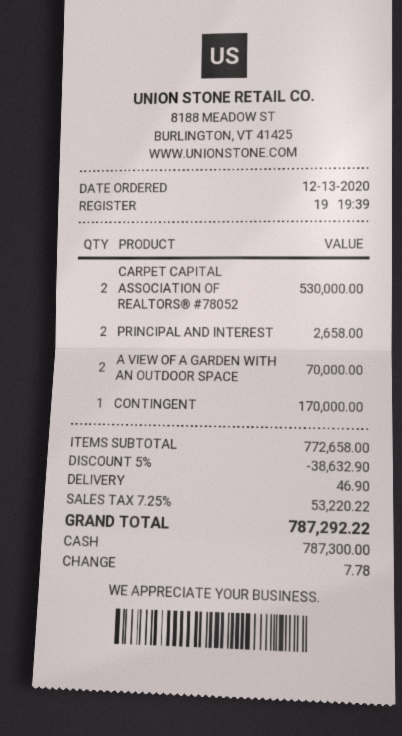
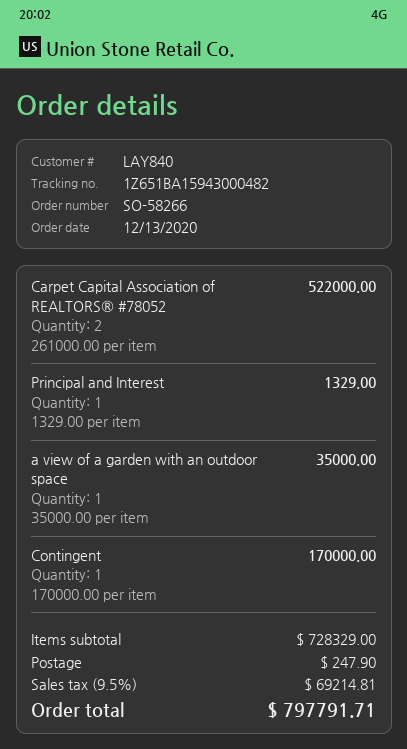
CARPET CAPITAL ASSOCIATION OF REALTORS® #78052: 2 for 530000.00 -> 2 for 522000.00
PRINCIPAL AND INTEREST: 2 for 2658.00 -> 1 for 1329.00
A VIEW OF A GARDEN WITH AN OUTDOOR SPACE: 2 for 70000.00 -> 1 for 35000.00
subtotal: 772658.00 -> 728329.00
discount: 5% = 38632.90 -> none
shipping: 46.90 -> 247.90
tax: 7.25% = 53220.22 -> 9.5% = 69214.81
total: 787292.22 -> 797791.71

